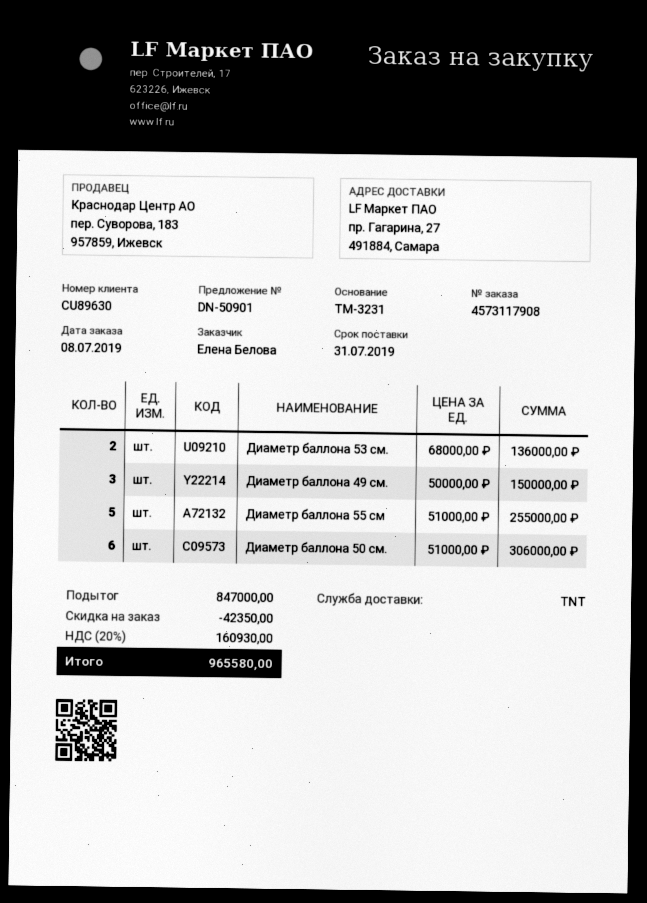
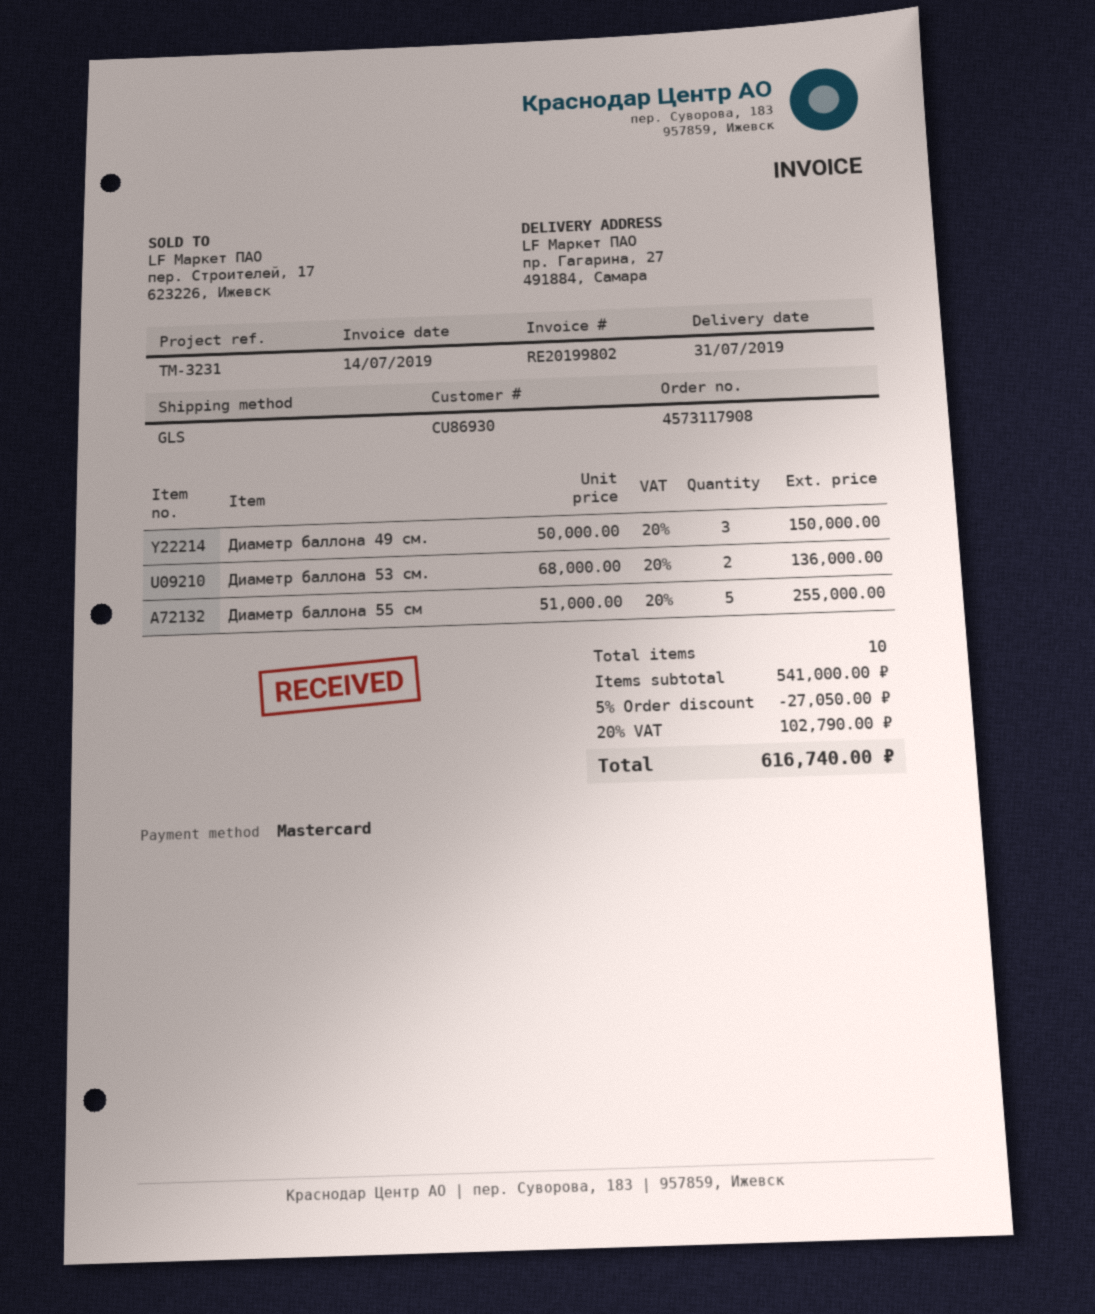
customer number: CU89630 -> CU86930
shipping method: TNT -> GLS
Диаметр баллона 50 см.: 6 x 51000.00 = 306000.00 -> none
subtotal: 847000.00 -> 541000.00
discount: 42350.00 -> 27050.00
tax: 20% = 160930.00 -> 20% = 102790.00
total: 965580.00 -> 616740.00

